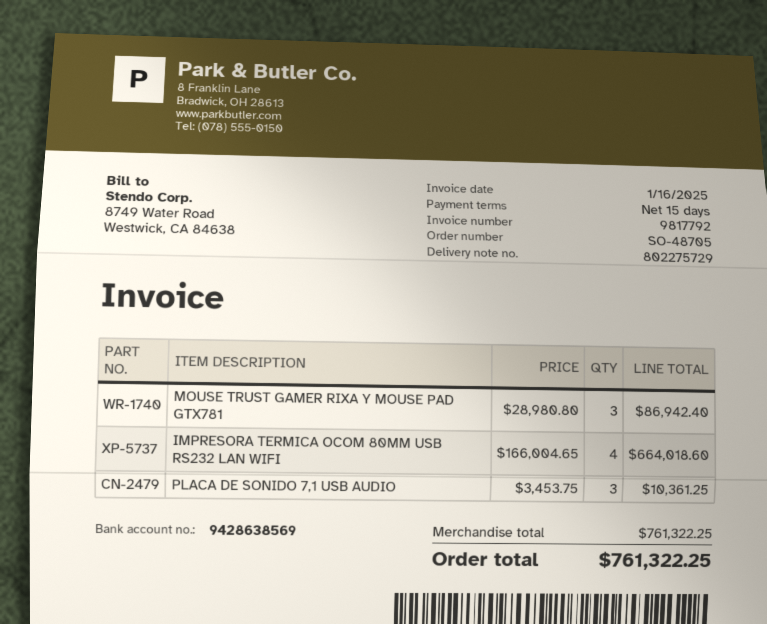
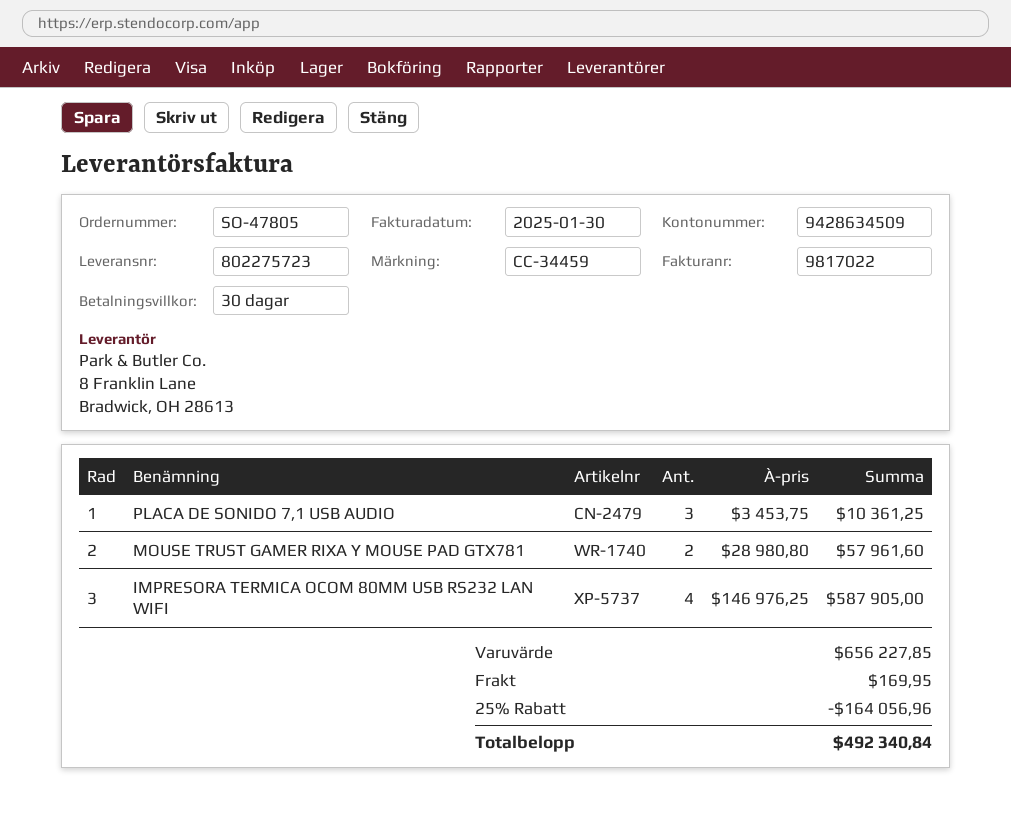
order number: SO-48705 -> SO-47805
delivery note number: 802275729 -> 802275723
invoice number: 9817792 -> 9817022
invoice date: 2025-01-16 -> 2025-01-30
payment terms: 15 days -> 30 days
bank account: 9428638569 -> 9428634509
MOUSE TRUST GAMER RIXA Y MOUSE PAD GTX781: 3 x 28980.80 = 86942.40 -> 2 x 28980.80 = 57961.60
IMPRESORA TERMICA OCOM 80MM USB RS232 LAN WIFI: 4 x 166004.65 = 664018.60 -> 4 x 146976.25 = 587905.00
subtotal: 761322.25 -> 656227.85
discount: none -> 25% = 164056.96
shipping: none -> 169.95
total: 761322.25 -> 492340.84

